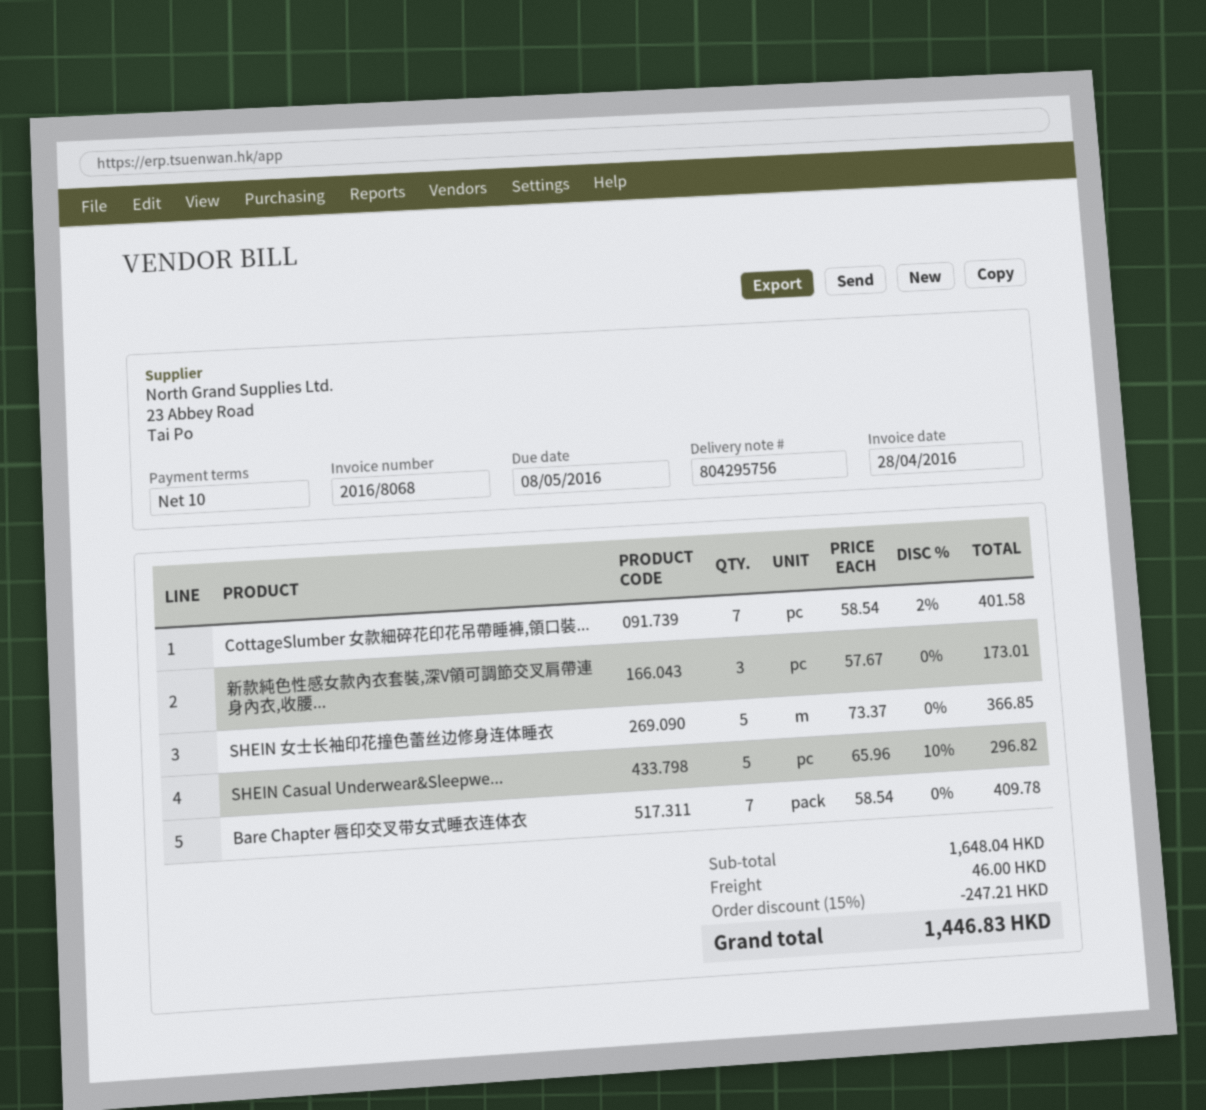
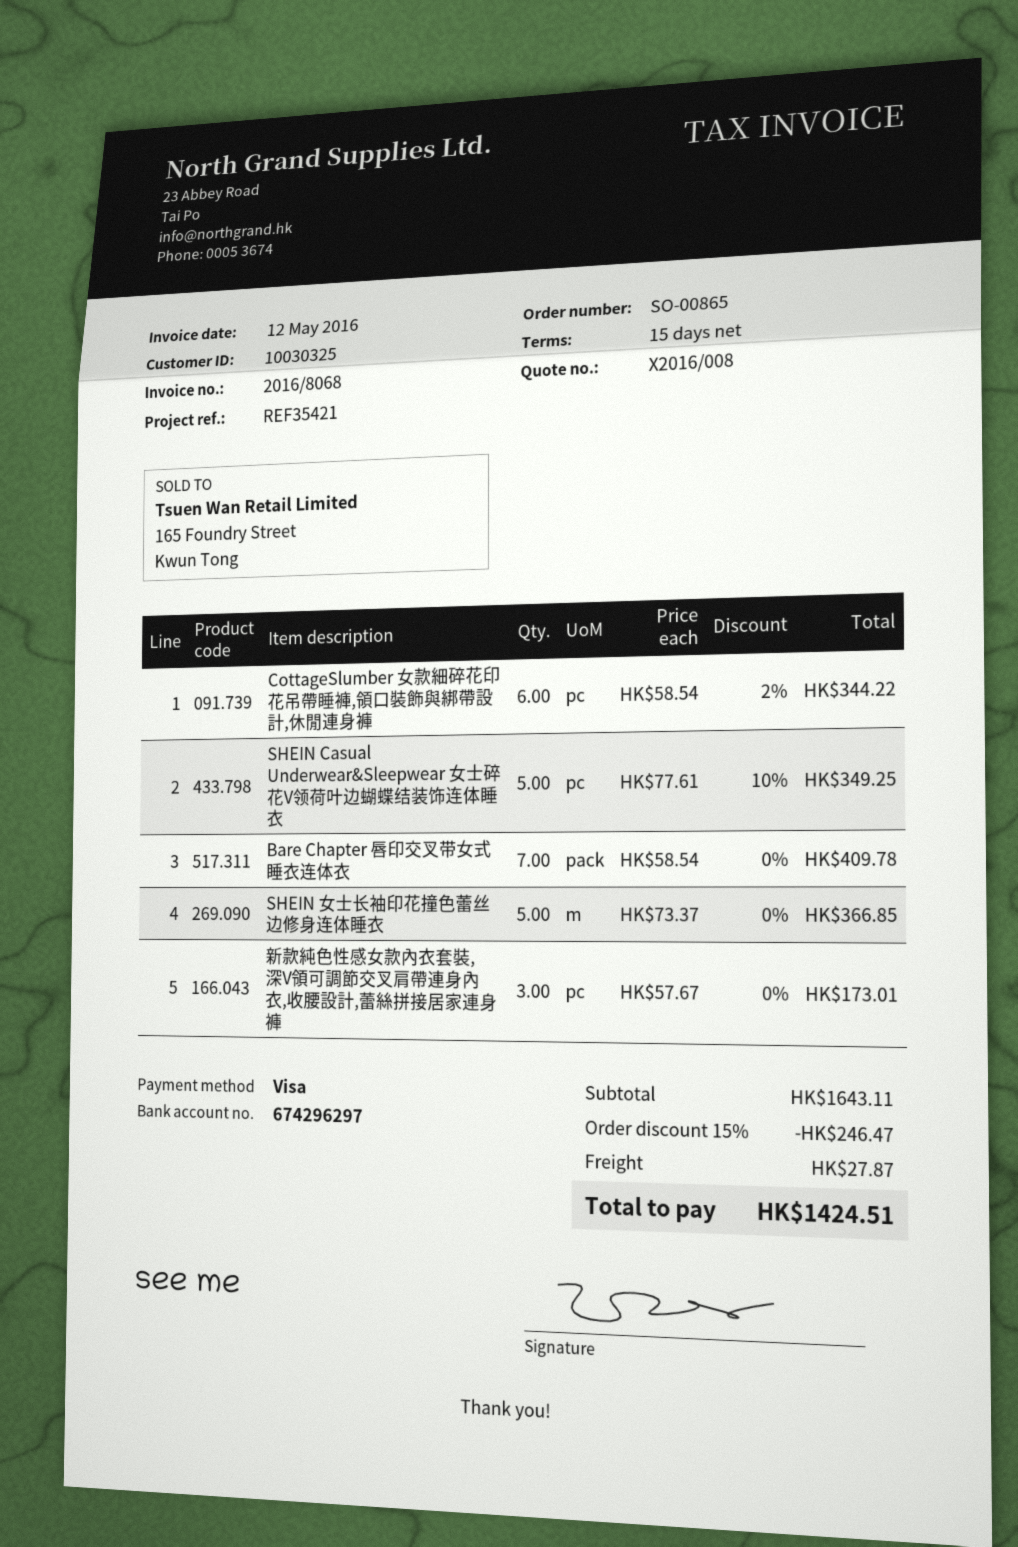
invoice date: 2016-04-28 -> 2016-05-12
payment terms: 10 days -> 15 days
CottageSlumber 女款細碎花印花吊帶睡褲,領口裝...: 7 x 58.54 - 2% = 401.58 -> 6 x 58.54 - 2% = 344.22
SHEIN Casual Underwear&Sleepwe...: 5 x 65.96 - 10% = 296.82 -> 5 x 77.61 - 10% = 349.25
subtotal: 1648.04 -> 1643.11
discount: 15% = 247.21 -> 15% = 246.47
shipping: 46.00 -> 27.87
total: 1446.83 -> 1424.51

